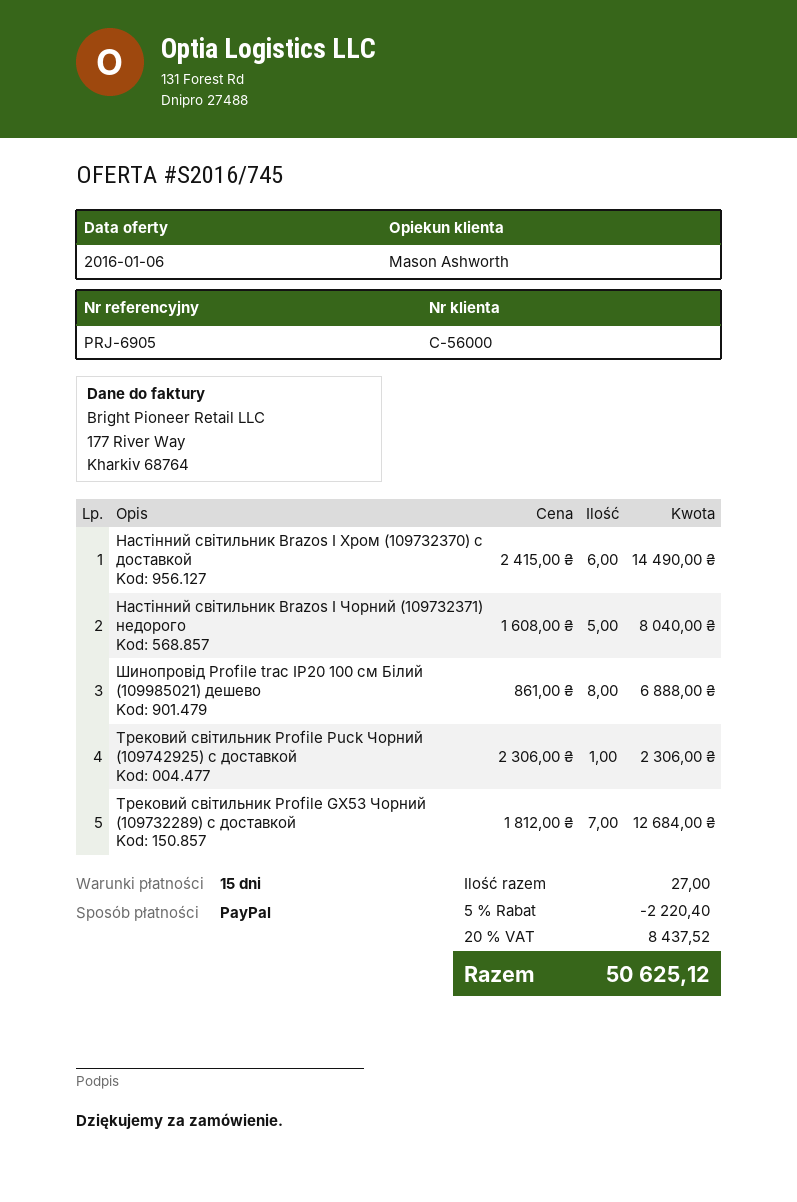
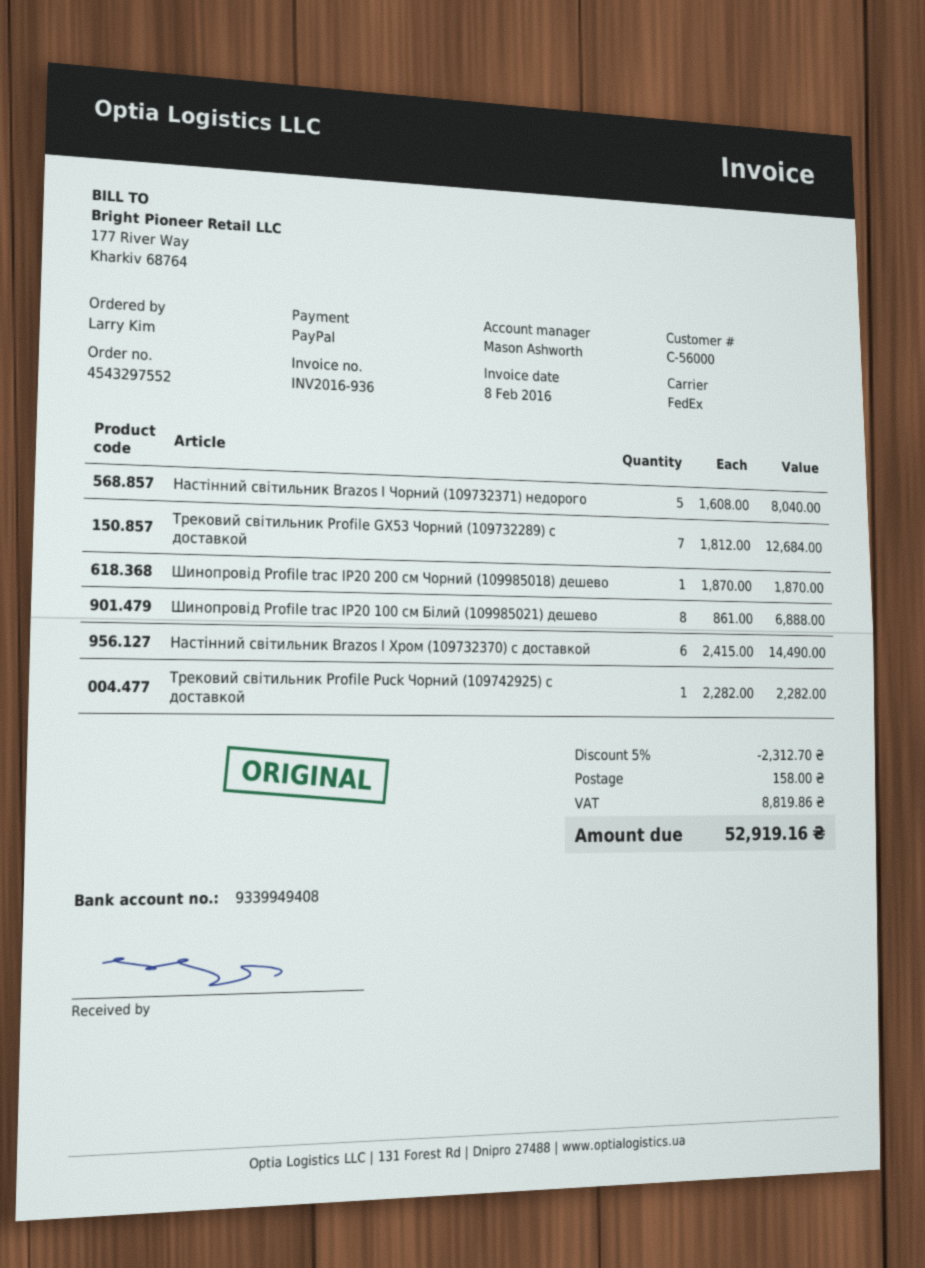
Трековий світильник Profile Puck Чорний (109742925) с доставкой: 1 x 2306.00 = 2306.00 -> 1 x 2282.00 = 2282.00
Шинопровід Profile trac IP20 200 см Чорний (109985018) дешево: none -> 1 x 1870.00 = 1870.00
discount: 5% = 2220.40 -> 5% = 2312.70
shipping: none -> 158.00
tax: 8437.52 -> 8819.86
total: 50625.12 -> 52919.16

